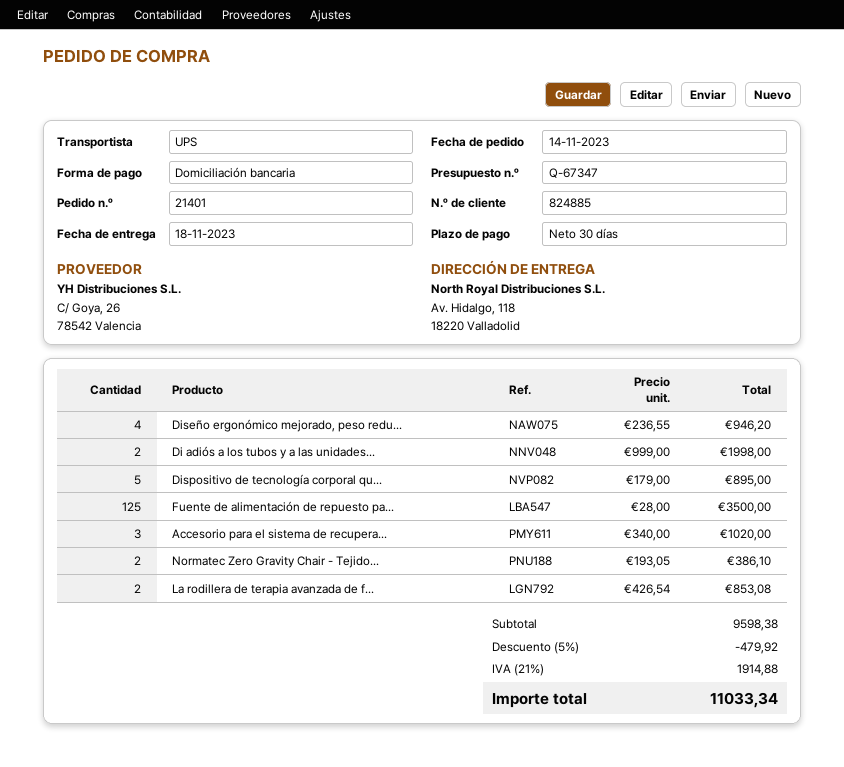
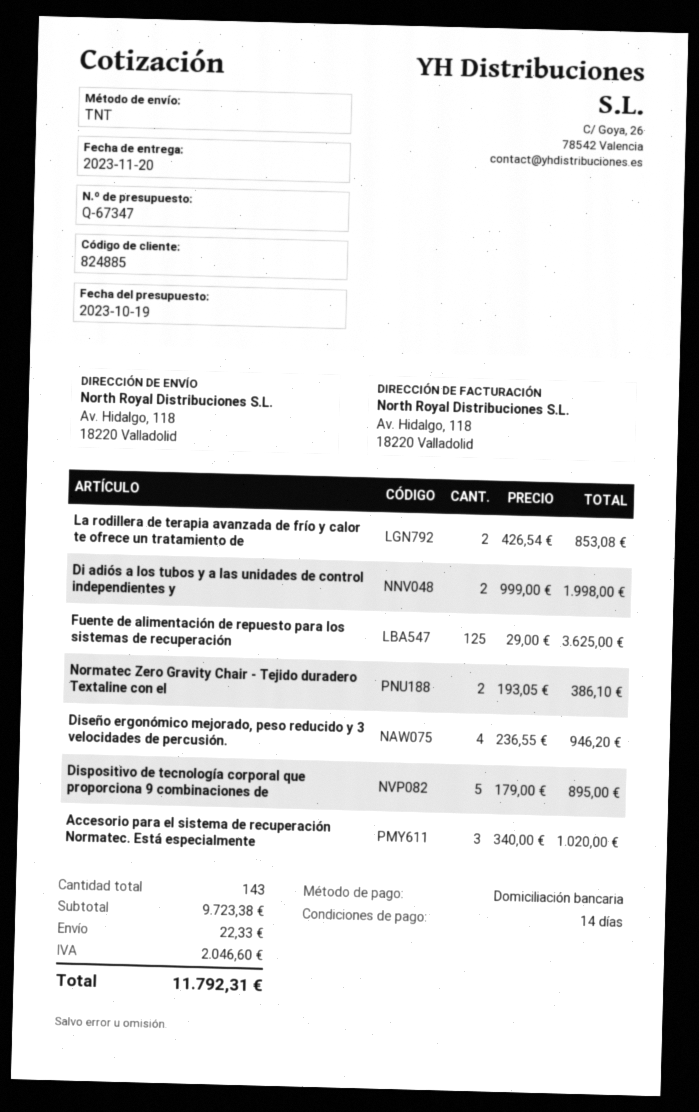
delivery date: 2023-11-18 -> 2023-11-20
payment terms: 30 days -> 14 days
shipping method: UPS -> TNT
Fuente de alimentación de repuesto pa...: 125 x 28.00 = 3500.00 -> 125 x 29.00 = 3625.00
subtotal: 9598.38 -> 9723.38
discount: 5% = 479.92 -> none
shipping: none -> 22.33
tax: 1914.88 -> 2046.60
total: 11033.34 -> 11792.31

